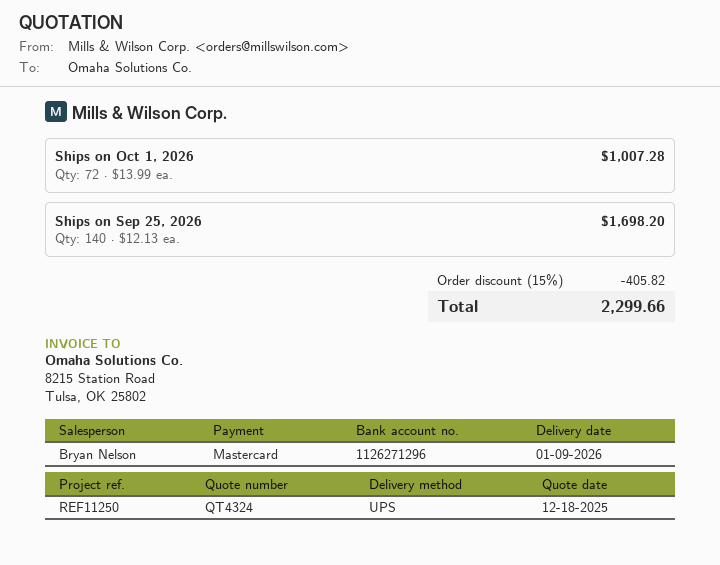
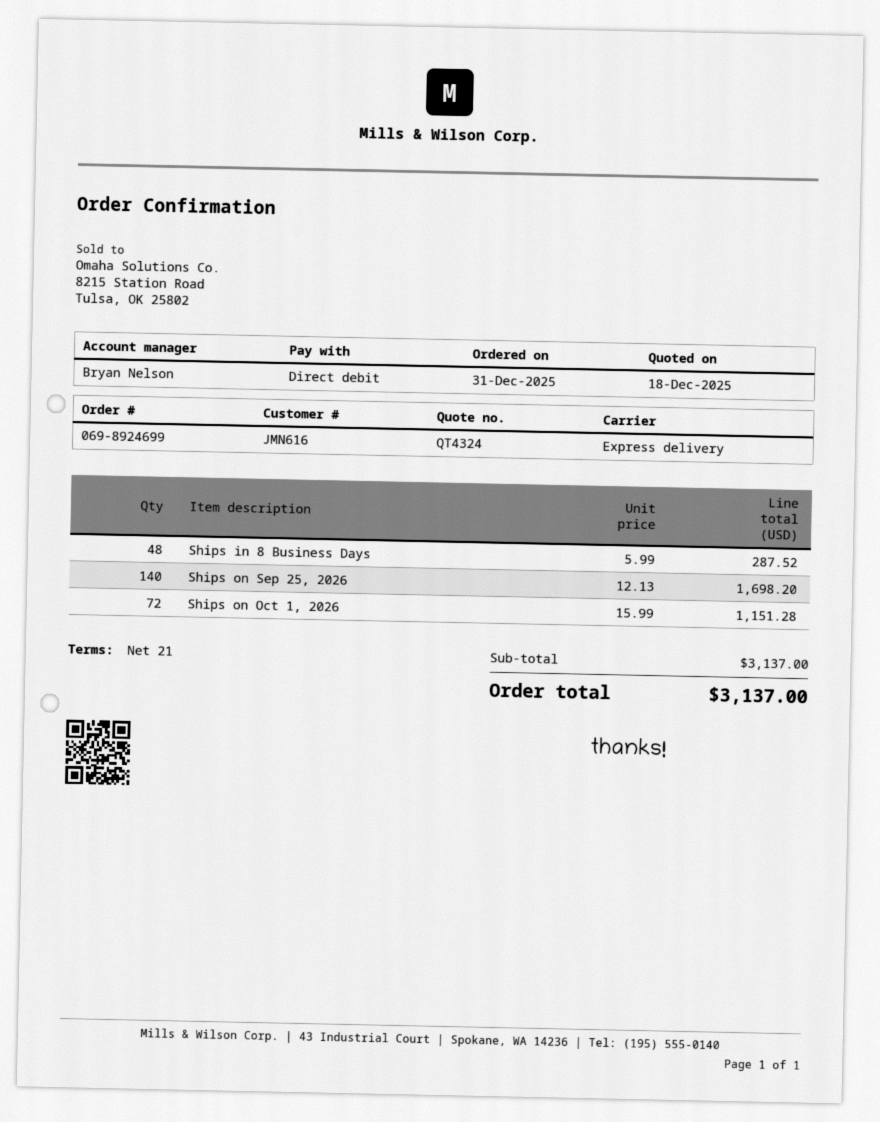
payment method: Mastercard -> direct debit
shipping method: UPS -> express
Ships on Oct 1, 2026: 72 x 13.99 = 1007.28 -> 72 x 15.99 = 1151.28
Ships in 8 Business Days: none -> 48 x 5.99 = 287.52
discount: 15% = 405.82 -> none
total: 2299.66 -> 3137.00

